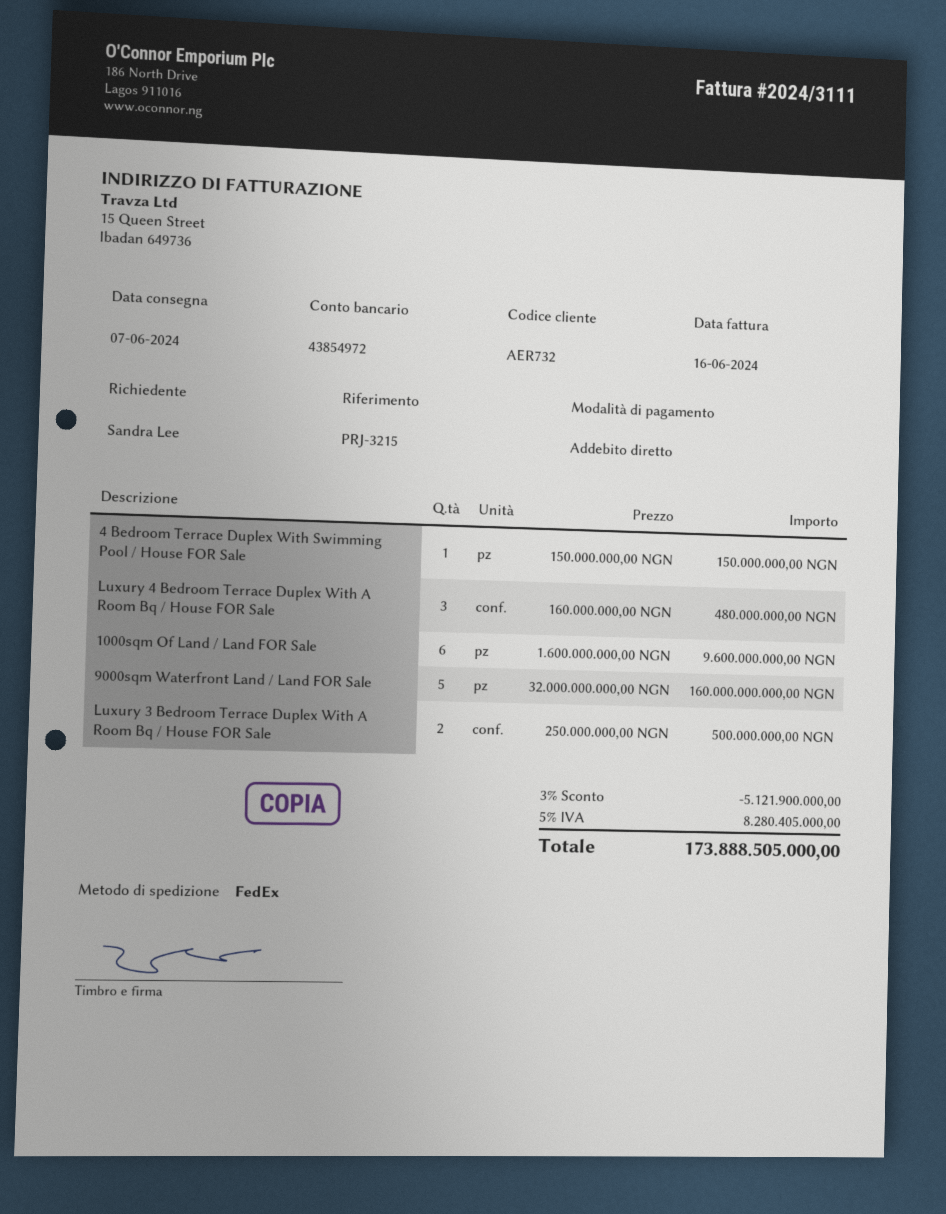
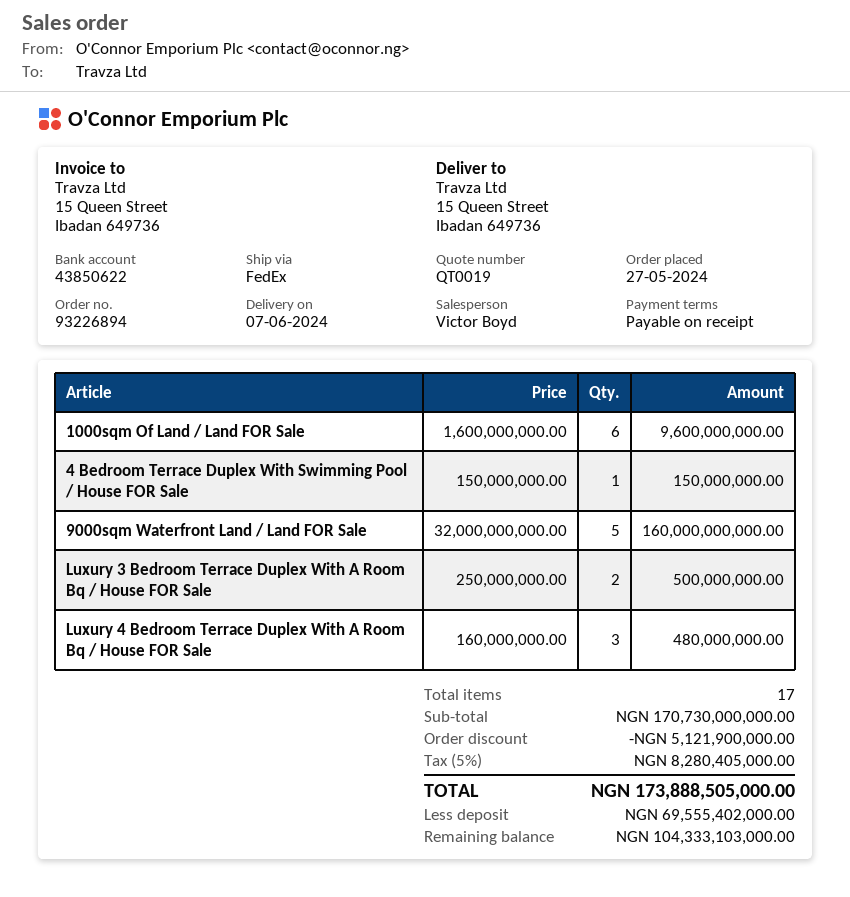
bank account: 43854972 -> 43850622

